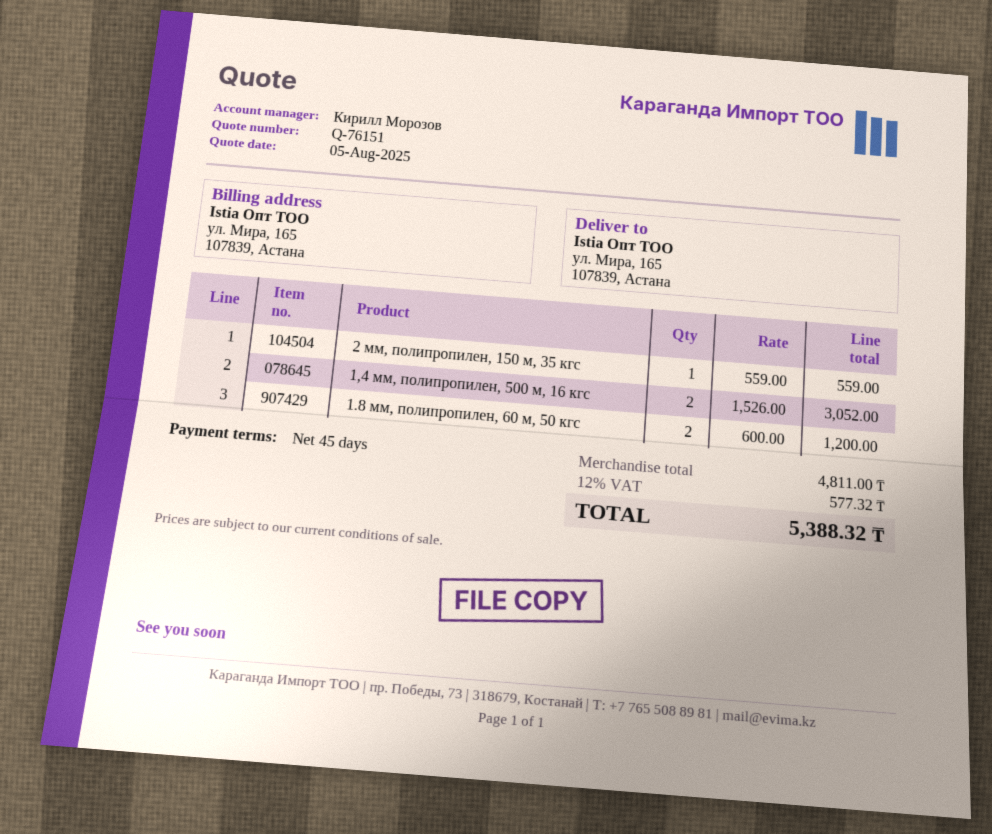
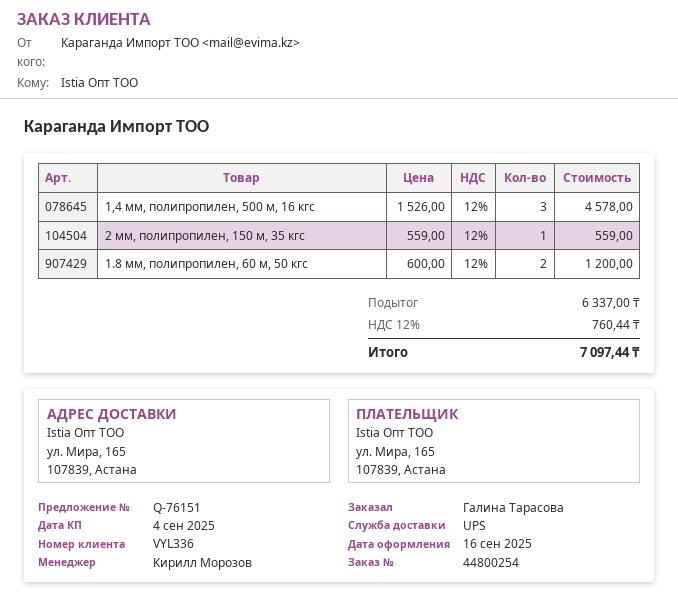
quote date: 2025-08-05 -> 2025-09-04
1,4 мм, полипропилен, 500 м, 16 кгс: 2 x 1526.00 = 3052.00 -> 3 x 1526.00 = 4578.00
subtotal: 4811.00 -> 6337.00
tax: 12% = 577.32 -> 12% = 760.44
total: 5388.32 -> 7097.44

